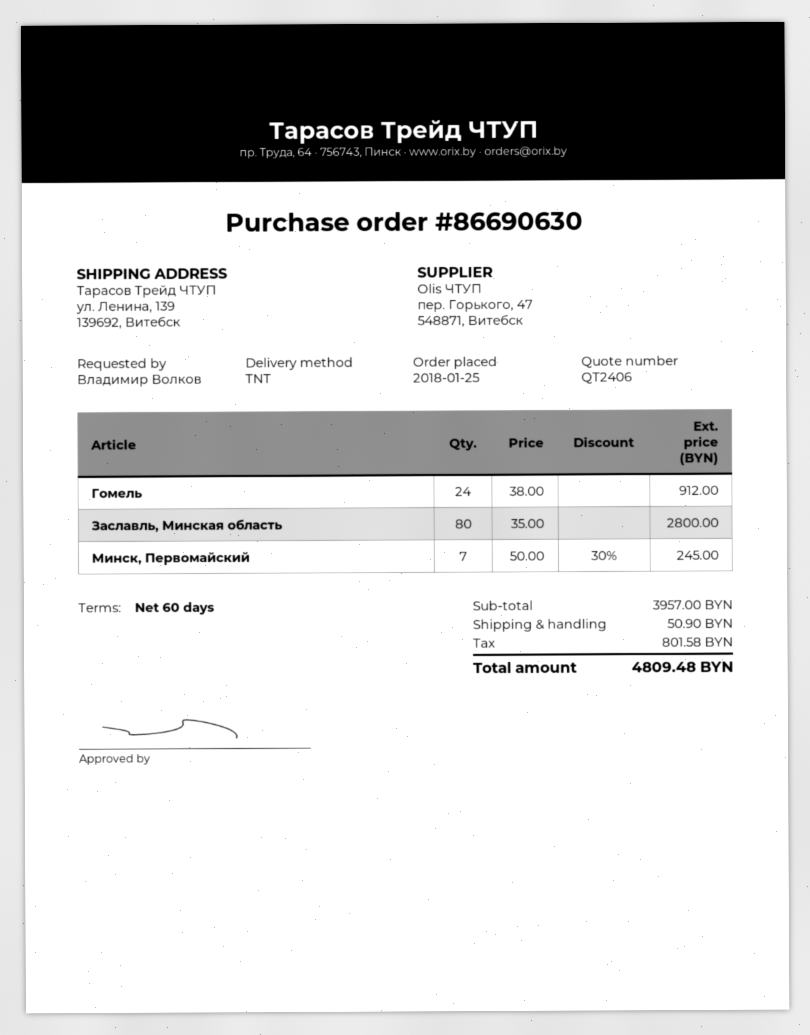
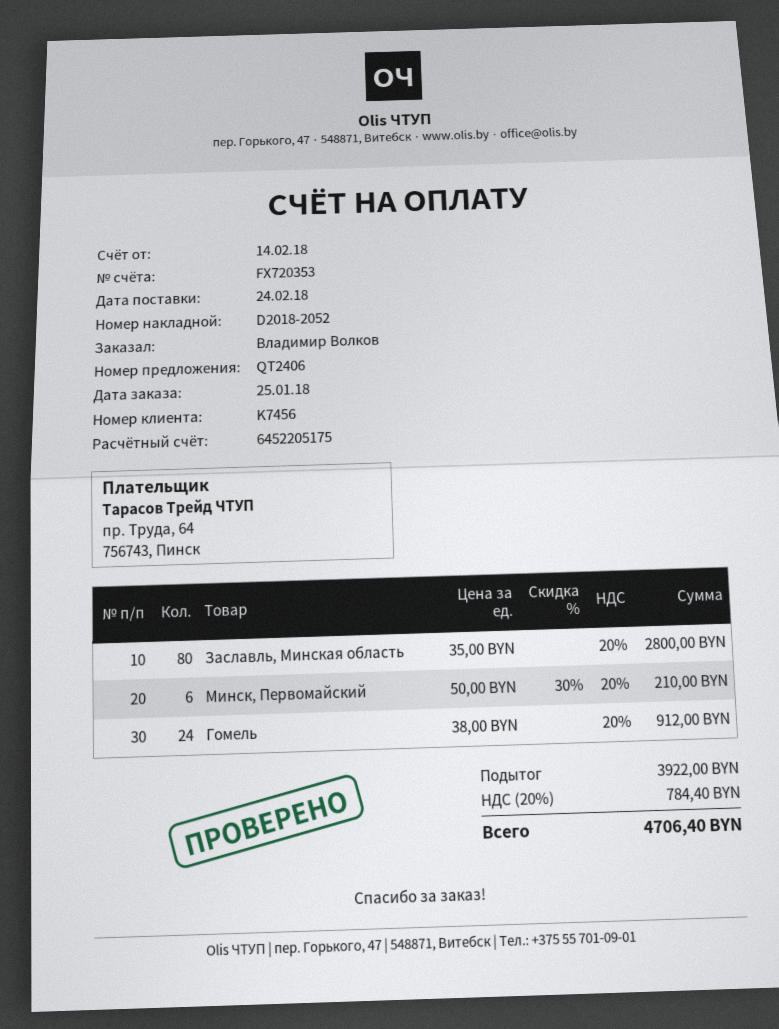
Минск, Первомайский: 7 x 50.00 - 30% = 245.00 -> 6 x 50.00 - 30% = 210.00
subtotal: 3957.00 -> 3922.00
shipping: 50.90 -> none
tax: 801.58 -> 784.40
total: 4809.48 -> 4706.40

